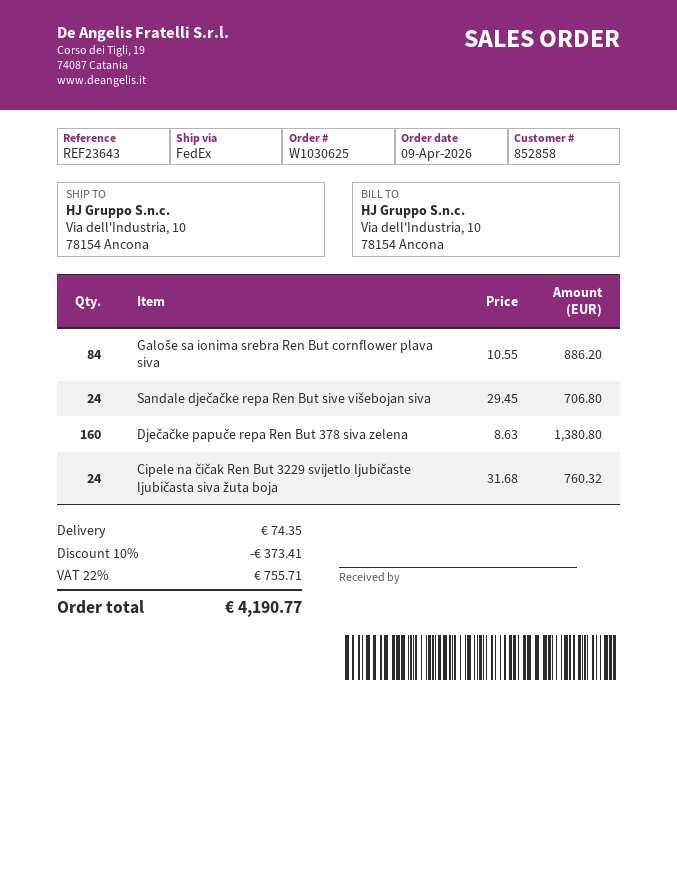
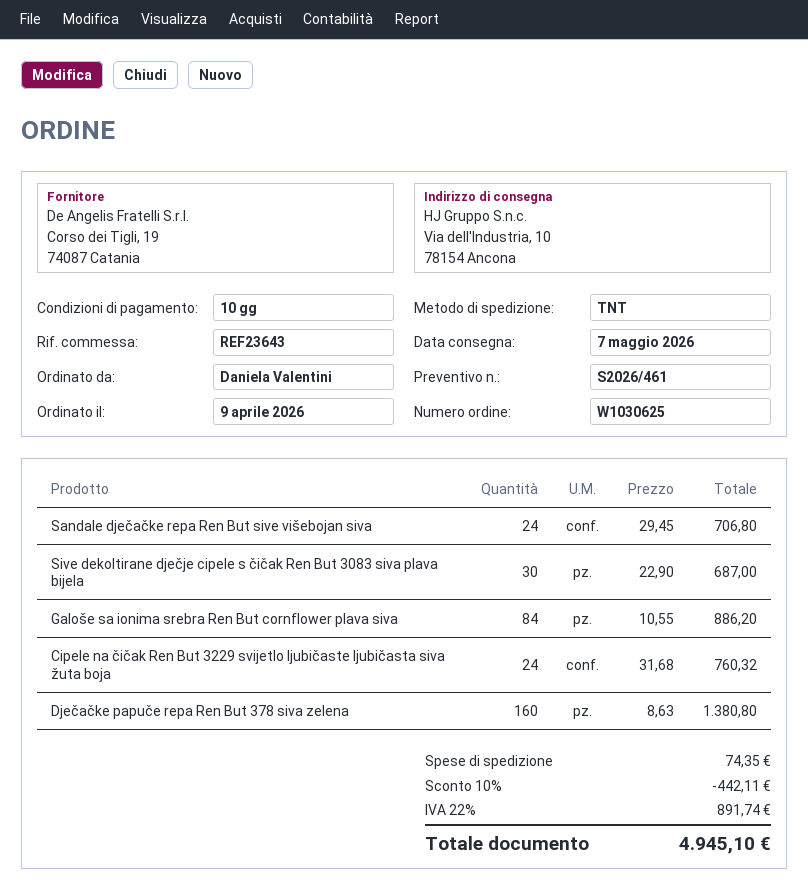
shipping method: FedEx -> TNT
Sive dekoltirane dječje cipele s čičak Ren But 3083 siva plava bijela: none -> 30 x 22.90 = 687.00
discount: 10% = 373.41 -> 10% = 442.11
tax: 22% = 755.71 -> 22% = 891.74
total: 4190.77 -> 4945.10

